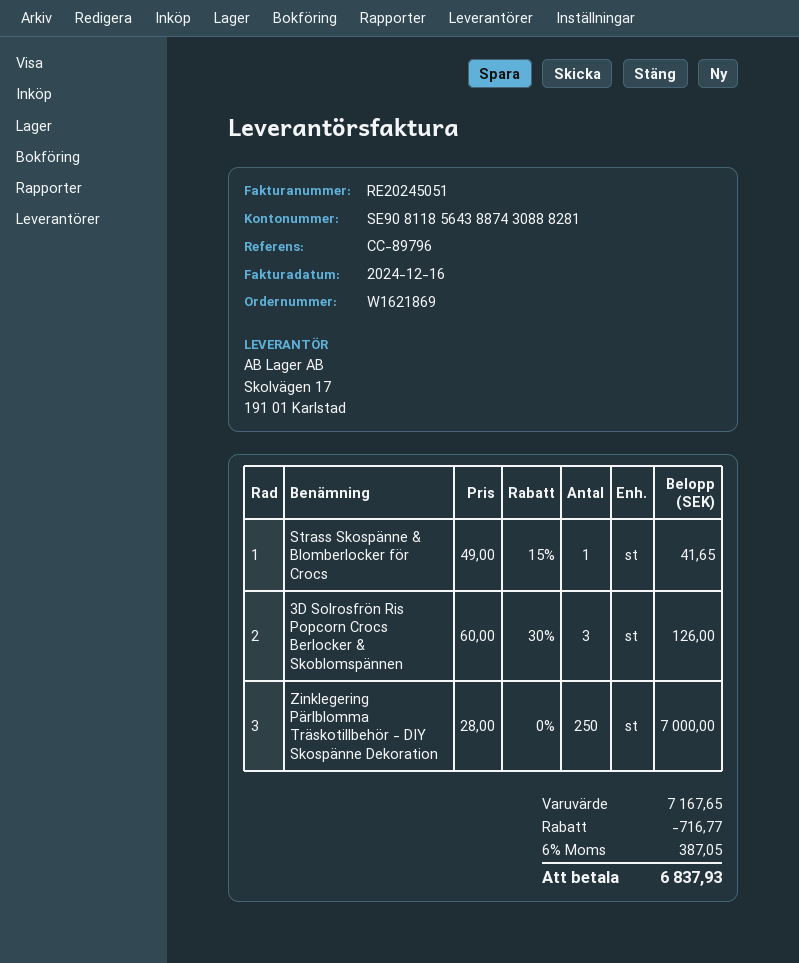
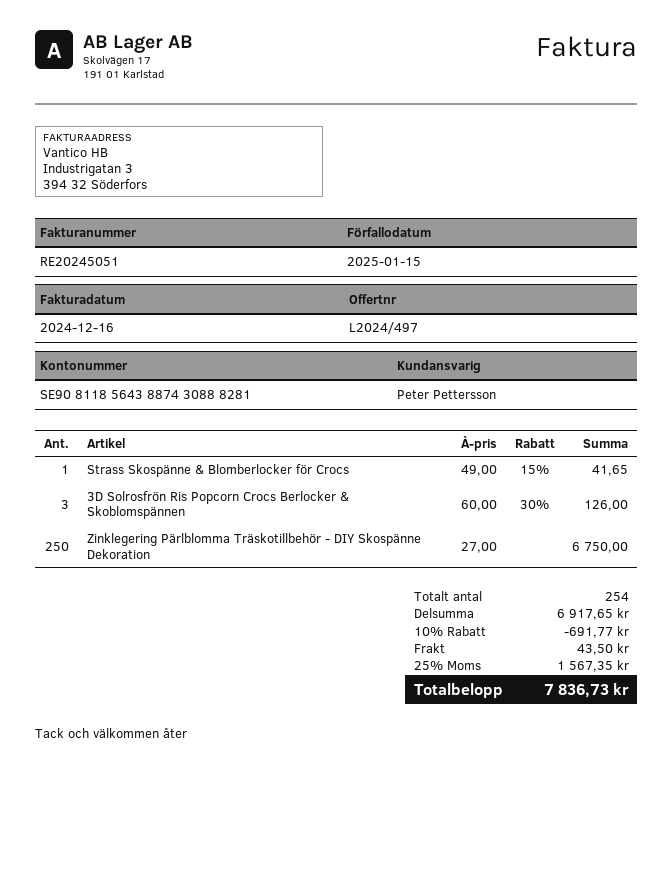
Zinklegering Pärlblomma Träskotillbehör - DIY Skospänne Dekoration: 250 x 28.00 = 7000.00 -> 250 x 27.00 = 6750.00
subtotal: 7167.65 -> 6917.65
discount: 716.77 -> 691.77
shipping: none -> 43.50
tax: 6% = 387.05 -> 25% = 1567.35
total: 6837.93 -> 7836.73

